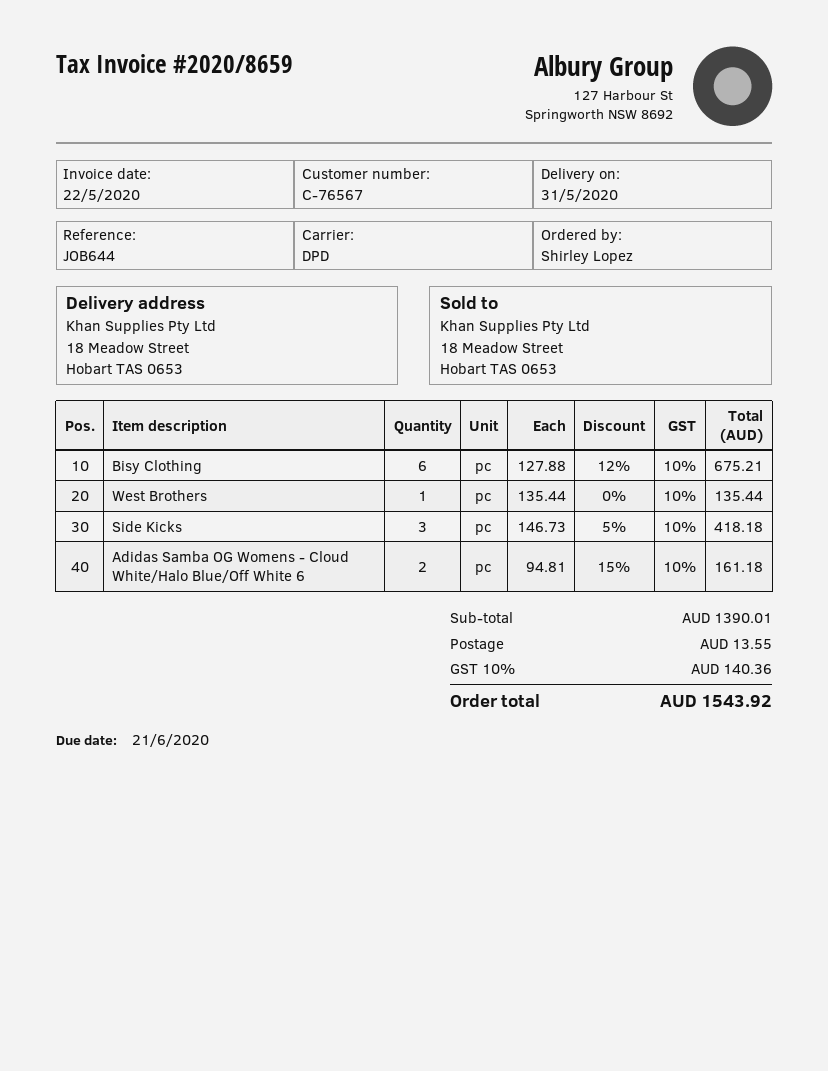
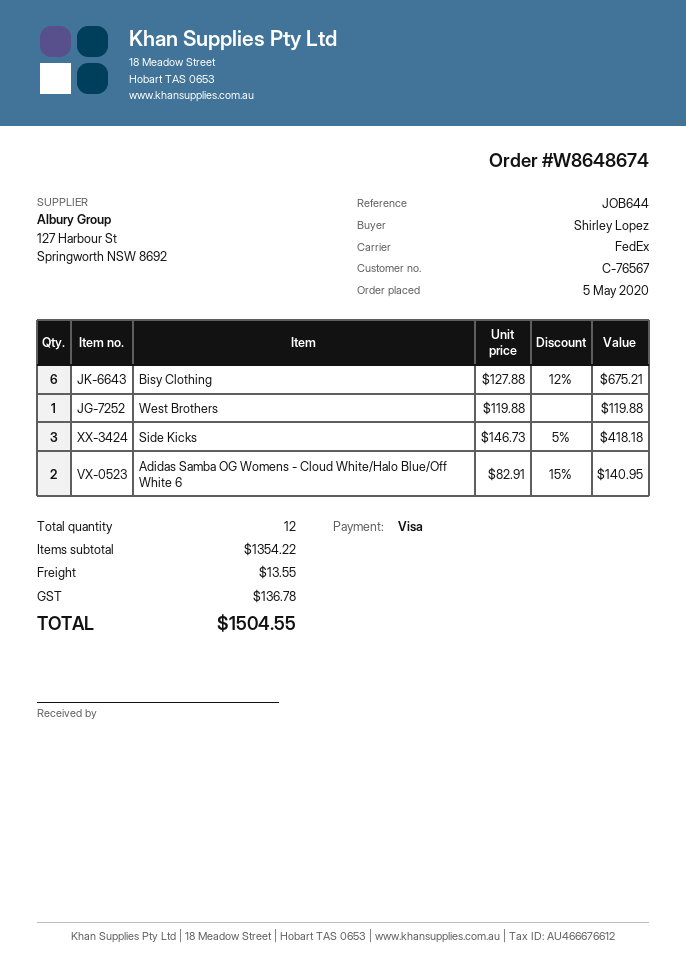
shipping method: DPD -> FedEx
West Brothers: 1 x 135.44 = 135.44 -> 1 x 119.88 = 119.88
Adidas Samba OG Womens - Cloud White/Halo Blue/Off White 6: 2 x 94.81 - 15% = 161.18 -> 2 x 82.91 - 15% = 140.95
subtotal: 1390.01 -> 1354.22
tax: 140.36 -> 136.78
total: 1543.92 -> 1504.55

